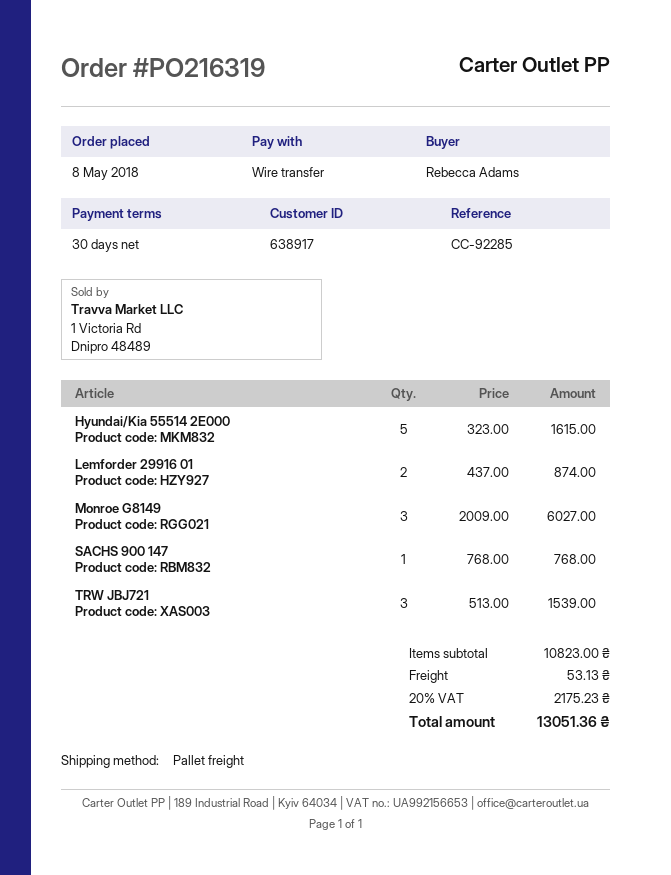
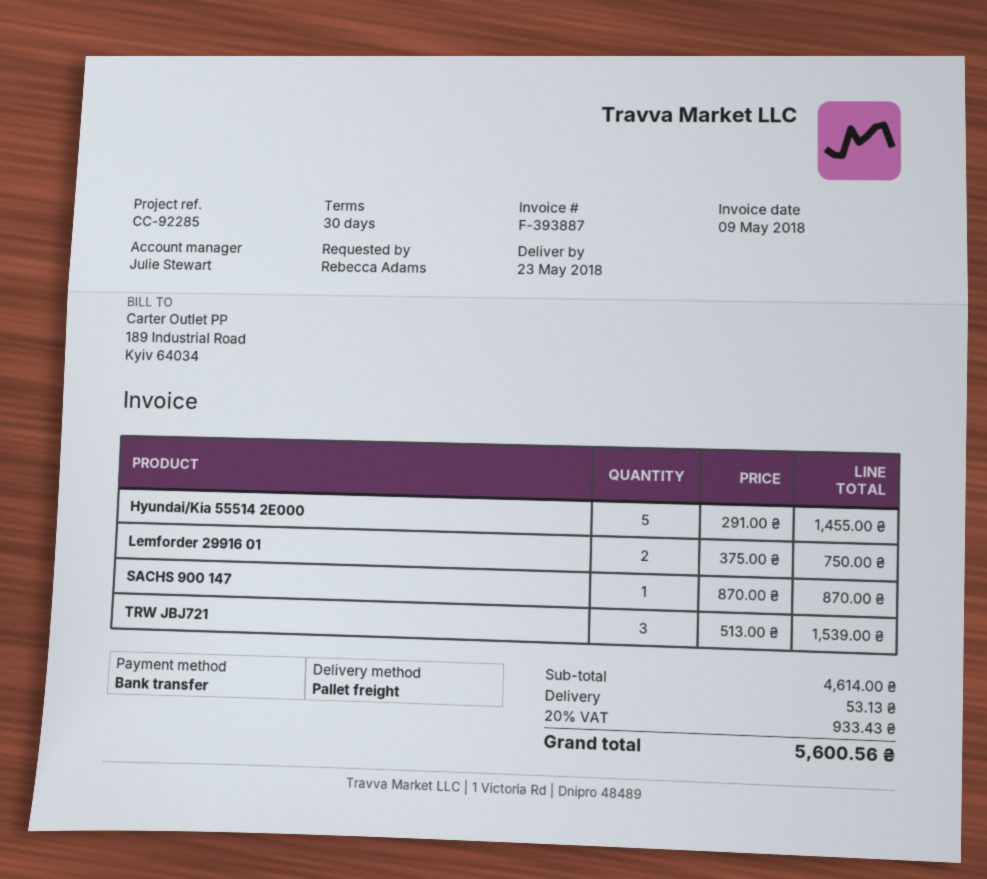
Hyundai/Kia 55514 2E000: 5 x 323.00 = 1615.00 -> 5 x 291.00 = 1455.00
Lemforder 29916 01: 2 x 437.00 = 874.00 -> 2 x 375.00 = 750.00
Monroe G8149: 3 x 2009.00 = 6027.00 -> none
SACHS 900 147: 1 x 768.00 = 768.00 -> 1 x 870.00 = 870.00
subtotal: 10823.00 -> 4614.00
tax: 20% = 2175.23 -> 20% = 933.43
total: 13051.36 -> 5600.56

